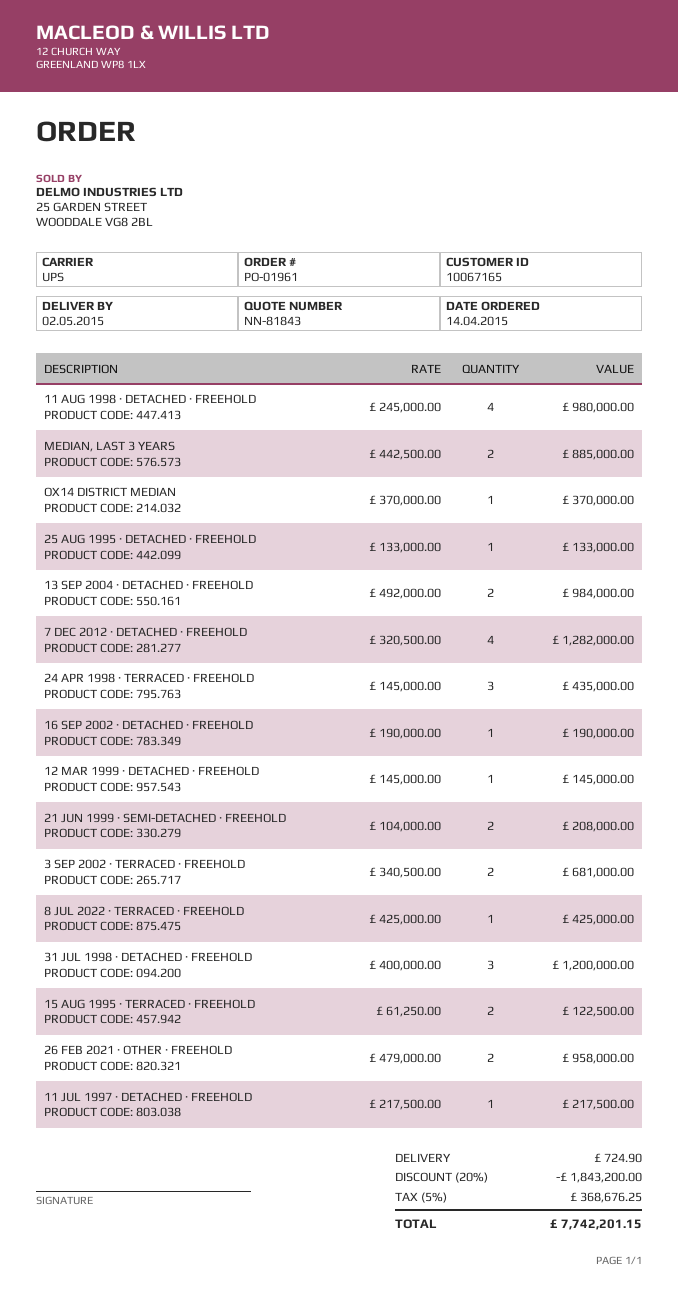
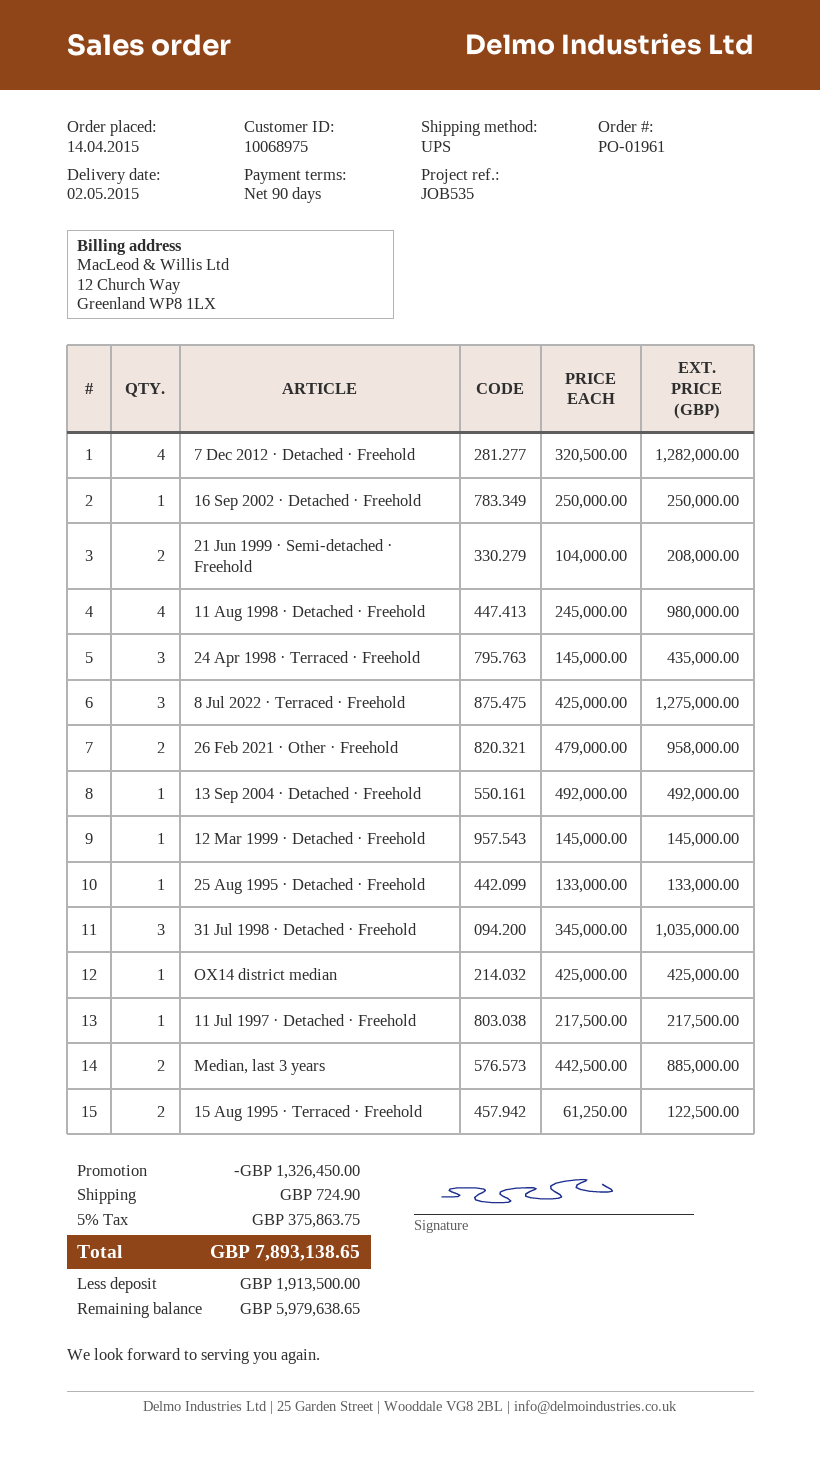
customer number: 10067165 -> 10068975
OX14 DISTRICT MEDIAN: 1 x 370000.00 = 370000.00 -> 1 x 425000.00 = 425000.00
13 SEP 2004 · DETACHED · FREEHOLD: 2 x 492000.00 = 984000.00 -> 1 x 492000.00 = 492000.00
16 SEP 2002 · DETACHED · FREEHOLD: 1 x 190000.00 = 190000.00 -> 1 x 250000.00 = 250000.00
3 SEP 2002 · TERRACED · FREEHOLD: 2 x 340500.00 = 681000.00 -> none
8 JUL 2022 · TERRACED · FREEHOLD: 1 x 425000.00 = 425000.00 -> 3 x 425000.00 = 1275000.00
31 JUL 1998 · DETACHED · FREEHOLD: 3 x 400000.00 = 1200000.00 -> 3 x 345000.00 = 1035000.00
discount: 1843200.00 -> 1326450.00
tax: 5% = 368676.25 -> 5% = 375863.75
total: 7742201.15 -> 7893138.65

